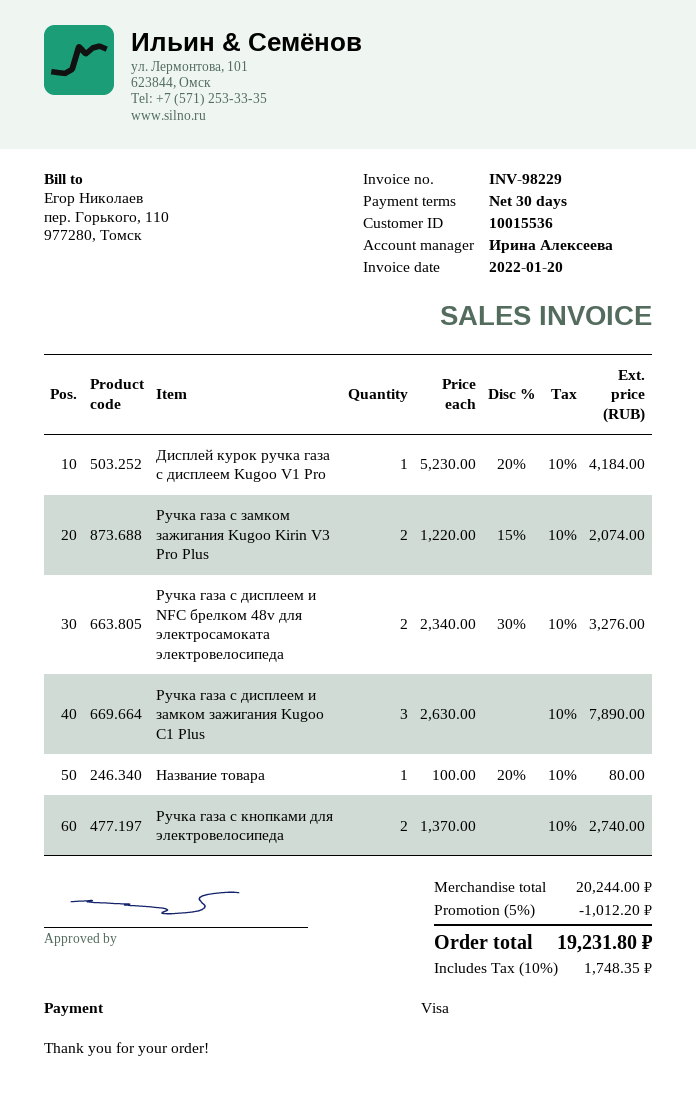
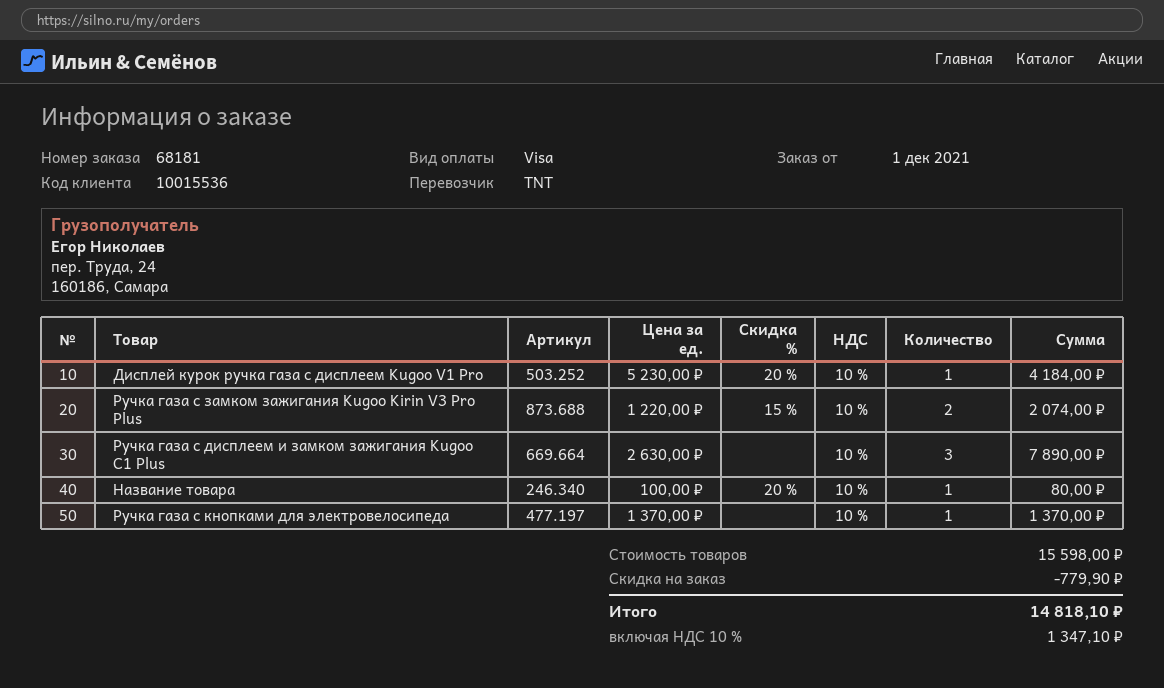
Ручка газа с дисплеем и NFC брелком 48v для электросамоката электровелосипеда: 2 x 2340.00 - 30% = 3276.00 -> none
Ручка газа с кнопками для электровелосипеда: 2 x 1370.00 = 2740.00 -> 1 x 1370.00 = 1370.00
subtotal: 20244.00 -> 15598.00
discount: 1012.20 -> 779.90
tax: 10% = 1748.35 -> 10% = 1347.10
total: 19231.80 -> 14818.10

